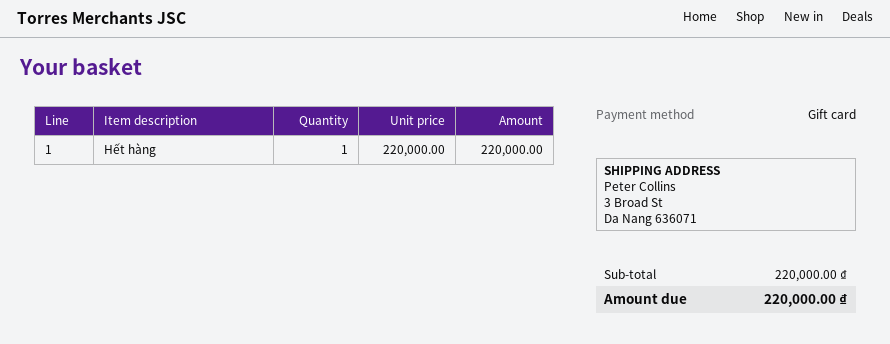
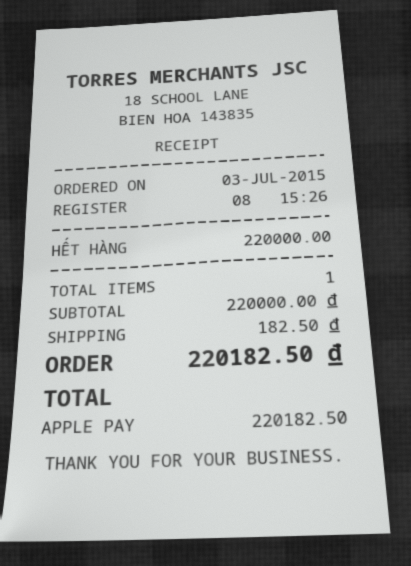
payment method: gift card -> Apple Pay
shipping: none -> 182.50
total: 220000.00 -> 220182.50

